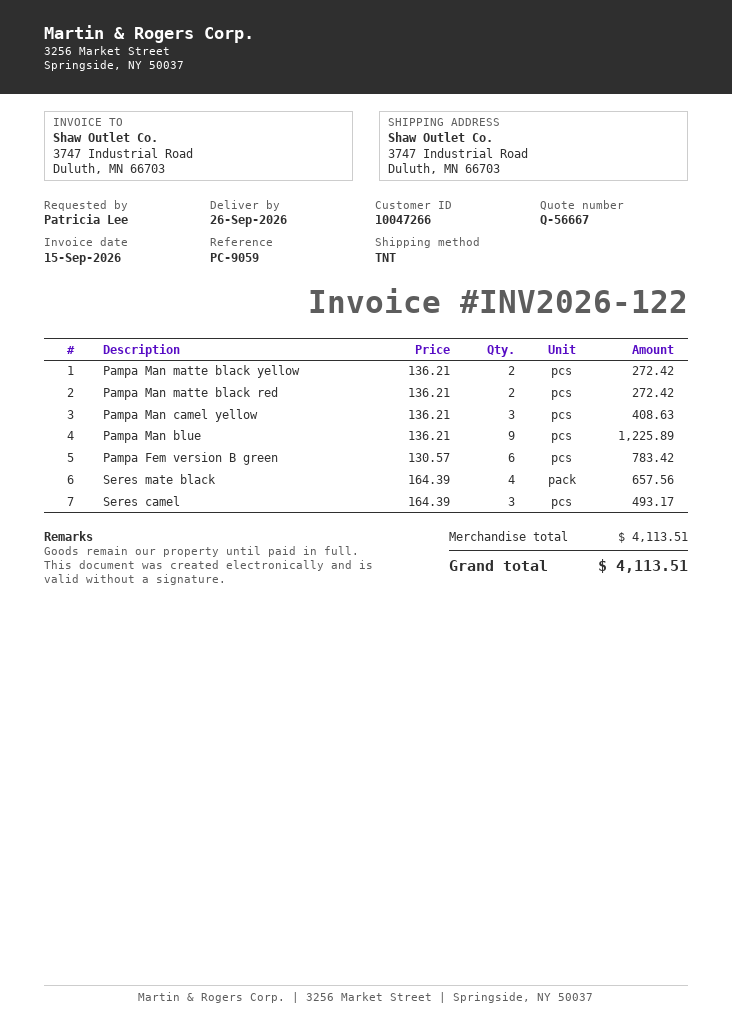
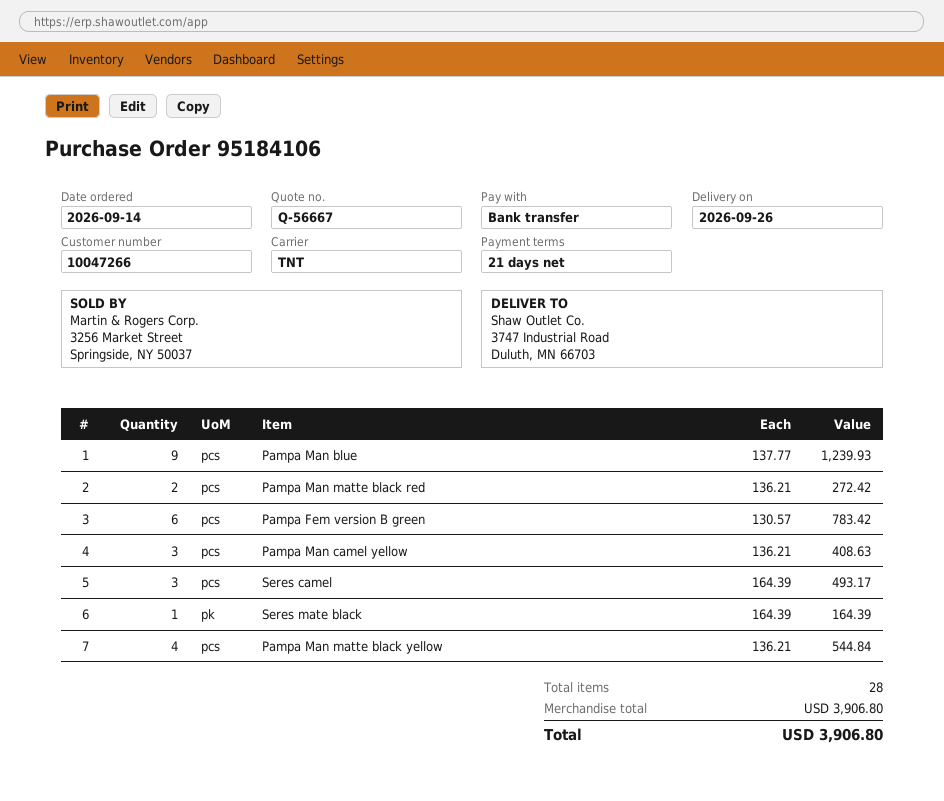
Pampa Man matte black yellow: 2 x 136.21 = 272.42 -> 4 x 136.21 = 544.84
Pampa Man blue: 9 x 136.21 = 1225.89 -> 9 x 137.77 = 1239.93
Seres mate black: 4 x 164.39 = 657.56 -> 1 x 164.39 = 164.39
subtotal: 4113.51 -> 3906.80
total: 4113.51 -> 3906.80

